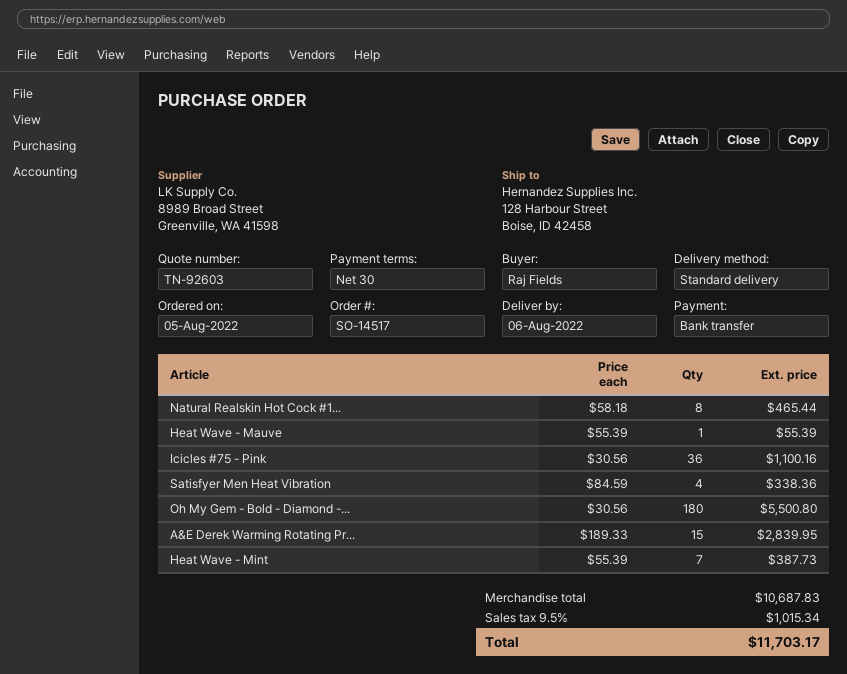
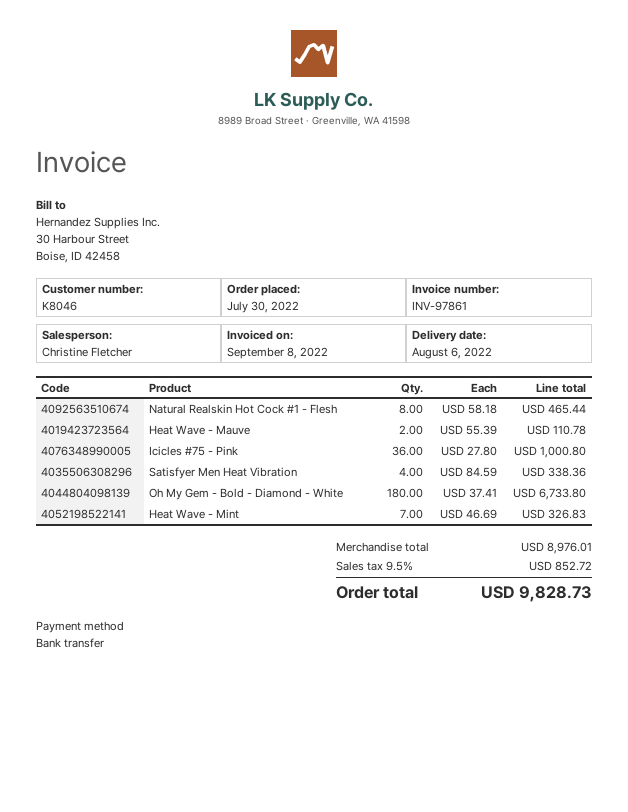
order date: 2022-08-05 -> 2022-07-30
Heat Wave - Mauve: 1 x 55.39 = 55.39 -> 2 x 55.39 = 110.78
Icicles #75 - Pink: 36 x 30.56 = 1100.16 -> 36 x 27.80 = 1000.80
Oh My Gem - Bold - Diamond -...: 180 x 30.56 = 5500.80 -> 180 x 37.41 = 6733.80
A&E Derek Warming Rotating Pr...: 15 x 189.33 = 2839.95 -> none
Heat Wave - Mint: 7 x 55.39 = 387.73 -> 7 x 46.69 = 326.83
subtotal: 10687.83 -> 8976.01
tax: 9.5% = 1015.34 -> 9.5% = 852.72
total: 11703.17 -> 9828.73

